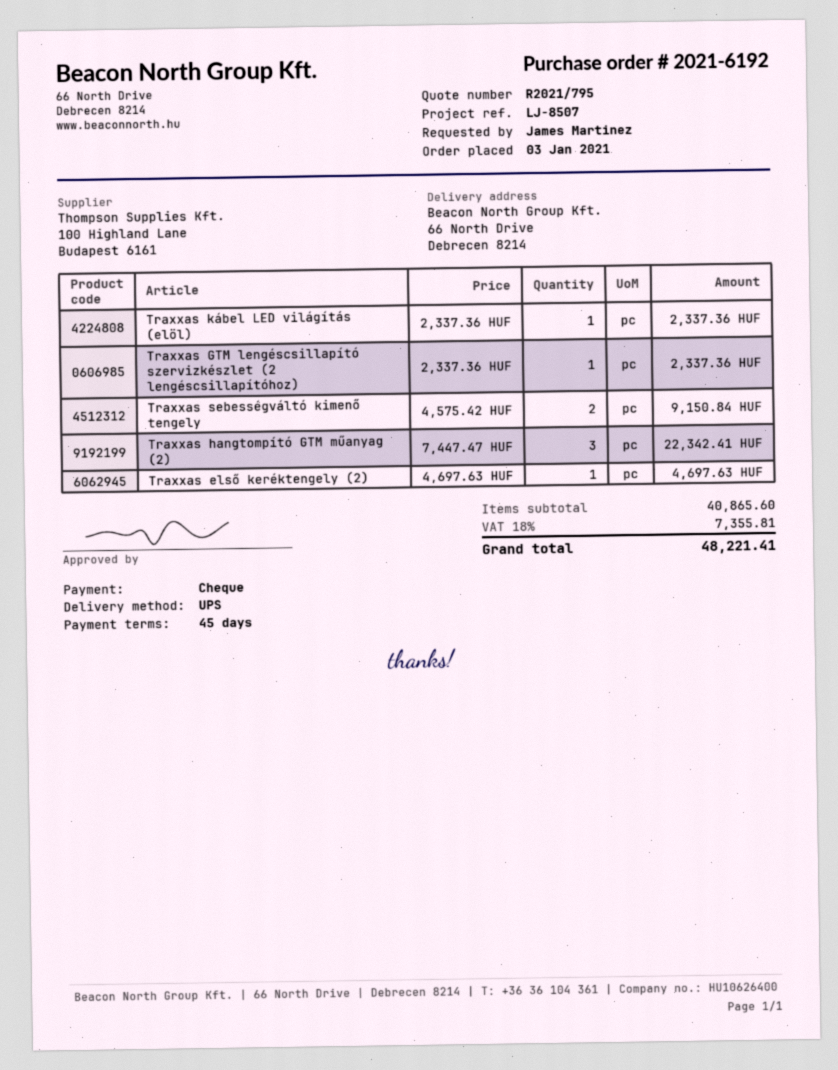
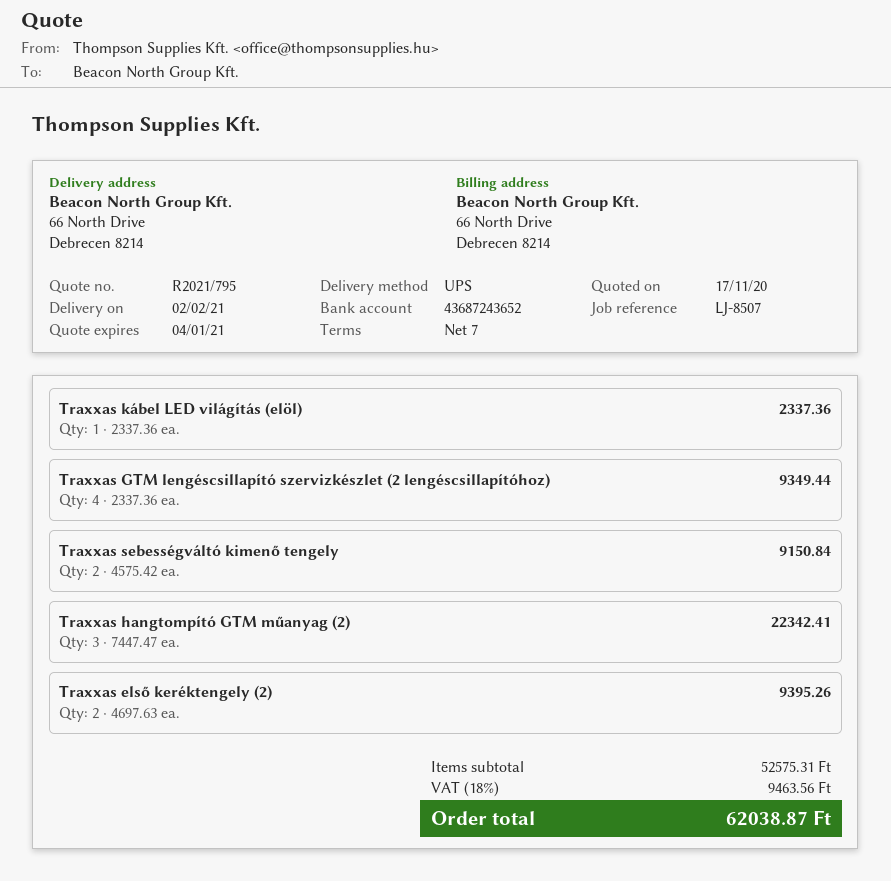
payment terms: 45 days -> 7 days
Traxxas GTM lengéscsillapító szervizkészlet (2 lengéscsillapítóhoz): 1 x 2337.36 = 2337.36 -> 4 x 2337.36 = 9349.44
Traxxas első keréktengely (2): 1 x 4697.63 = 4697.63 -> 2 x 4697.63 = 9395.26
subtotal: 40865.60 -> 52575.31
tax: 18% = 7355.81 -> 18% = 9463.56
total: 48221.41 -> 62038.87

